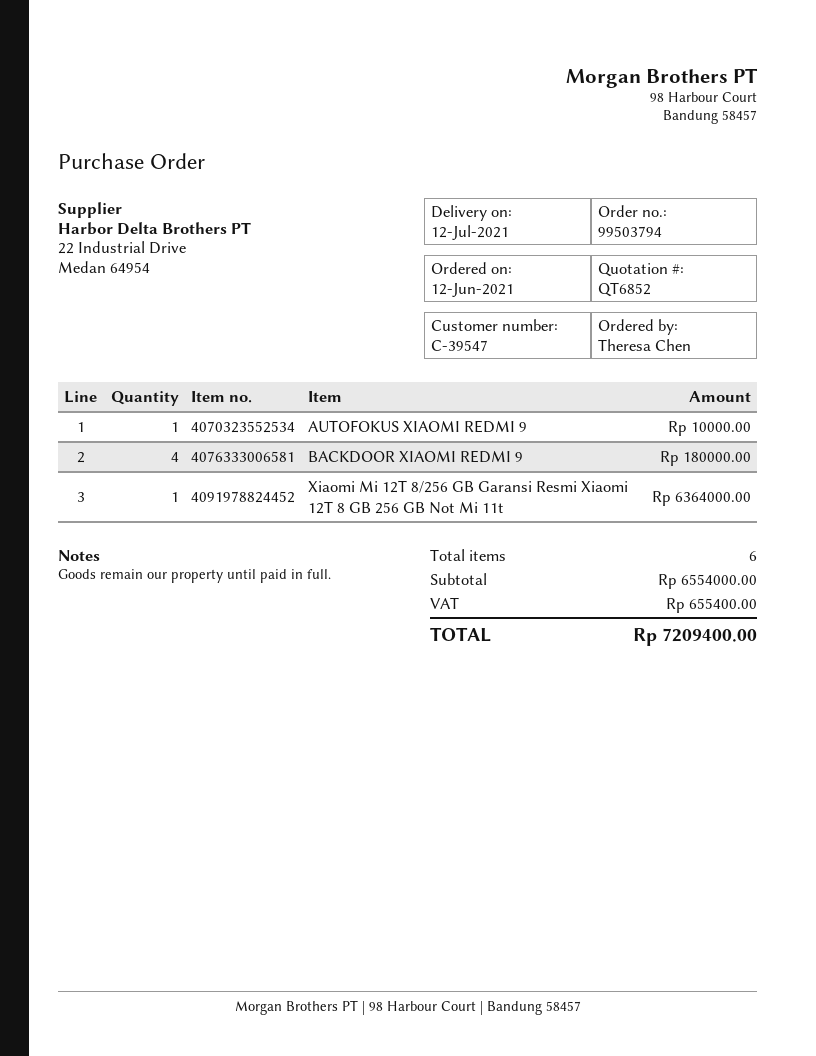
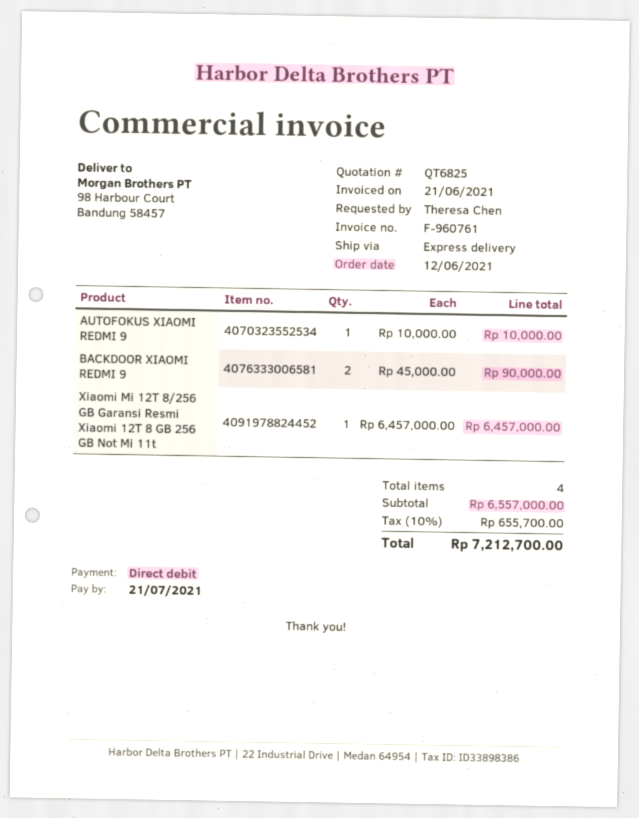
quote number: QT6852 -> QT6825
BACKDOOR XIAOMI REDMI 9: 4 for 180000.00 -> 2 for 90000.00
Xiaomi Mi 12T 8/256 GB Garansi Resmi Xiaomi 12T 8 GB 256 GB Not Mi 11t: 1 for 6364000.00 -> 1 for 6457000.00
total quantity: 6 -> 4
subtotal: 6554000.00 -> 6557000.00
tax: 655400.00 -> 655700.00
total: 7209400.00 -> 7212700.00

